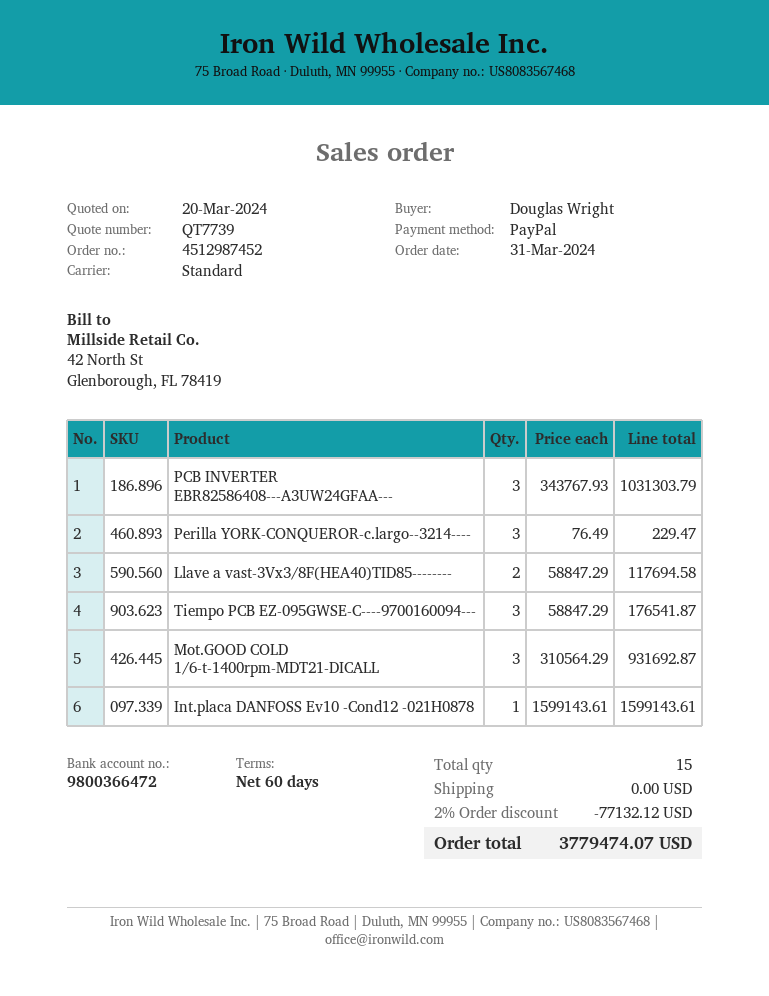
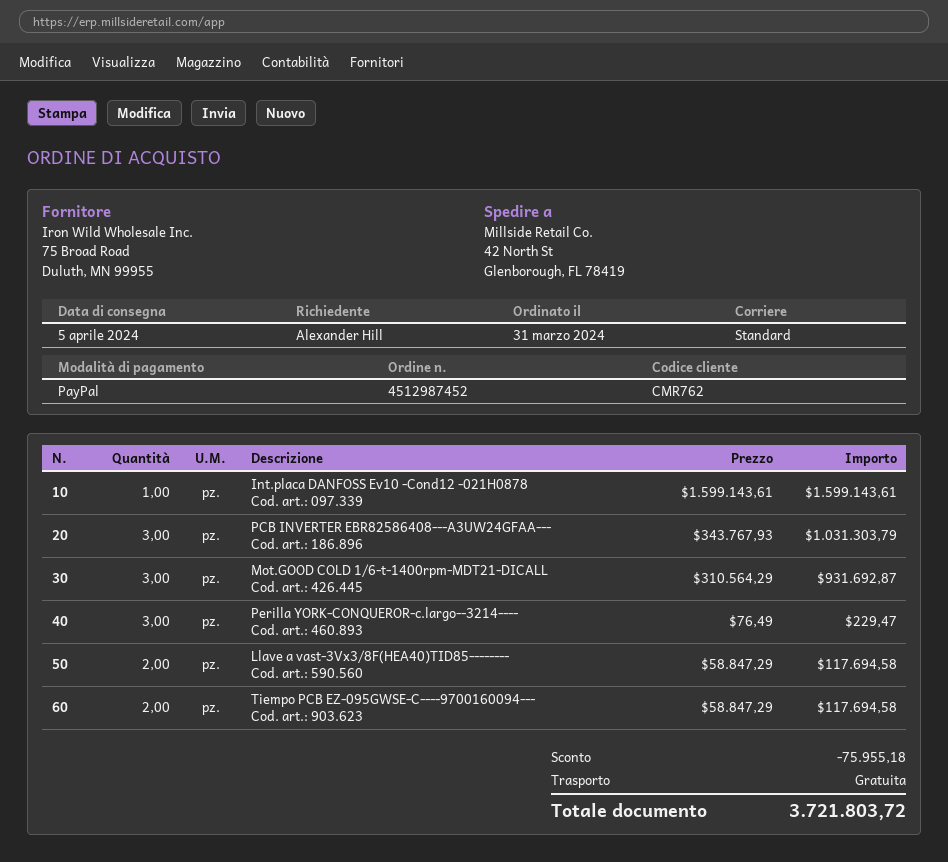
ordered by: Douglas Wright -> Alexander Hill
Tiempo PCB EZ-095GWSE-C----9700160094---: 3 x 58847.29 = 176541.87 -> 2 x 58847.29 = 117694.58
discount: 77132.12 -> 75955.18
total: 3779474.07 -> 3721803.72

